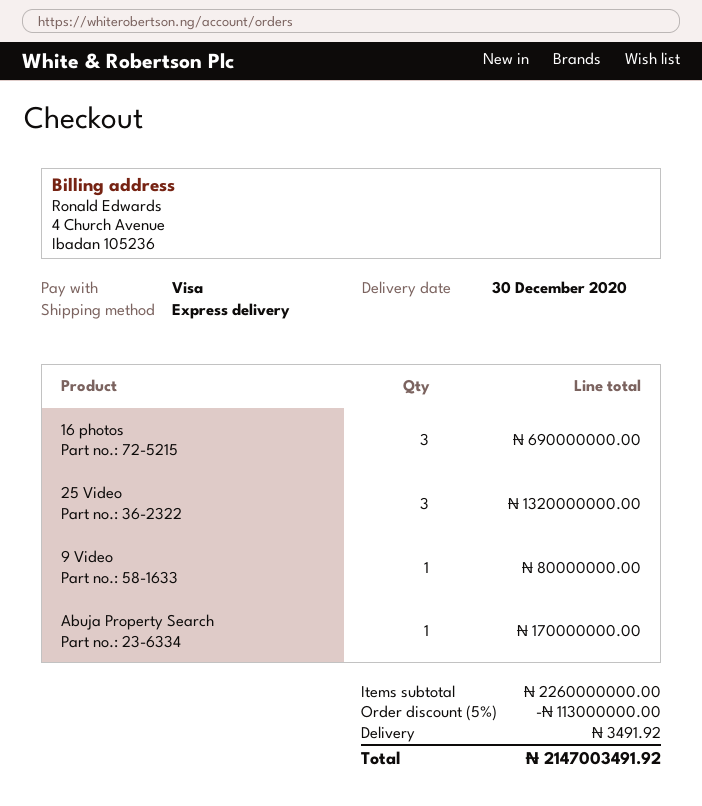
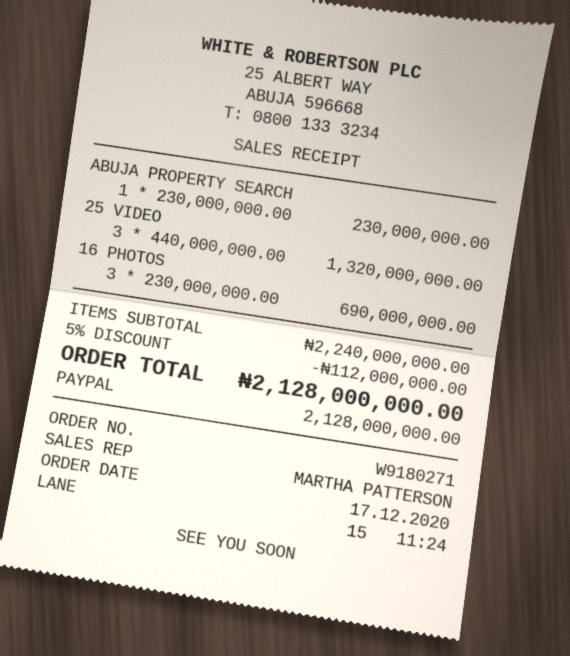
payment method: Visa -> PayPal
9 Video: 1 for 80000000.00 -> none
Abuja Property Search: 1 for 170000000.00 -> 1 for 230000000.00
subtotal: 2260000000.00 -> 2240000000.00
discount: 5% = 113000000.00 -> 5% = 112000000.00
shipping: 3491.92 -> none
total: 2147003491.92 -> 2128000000.00

